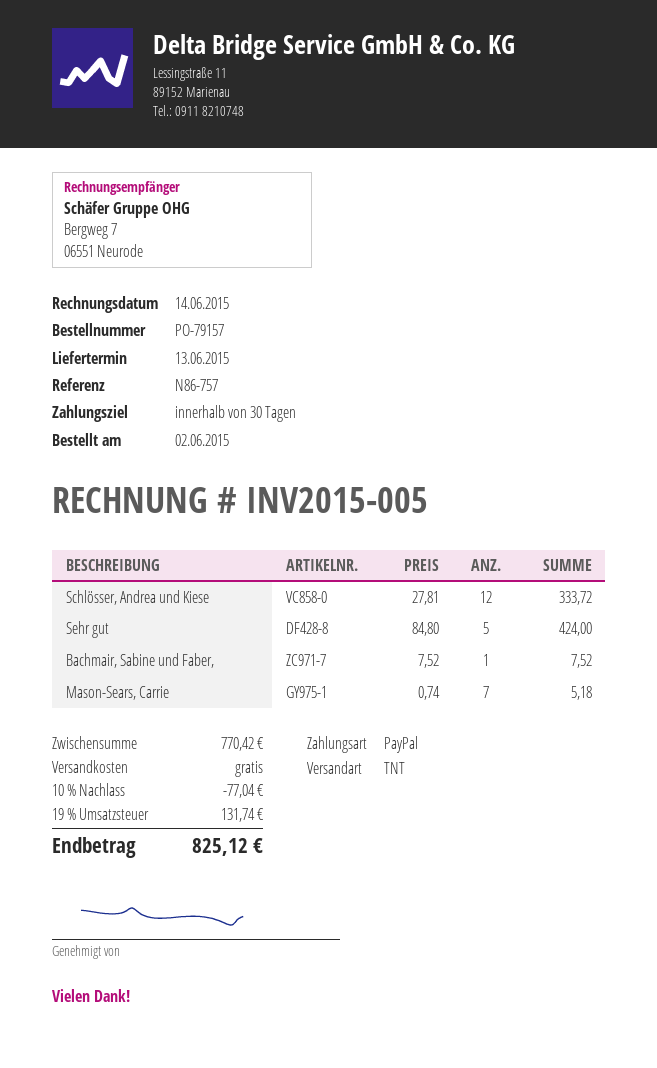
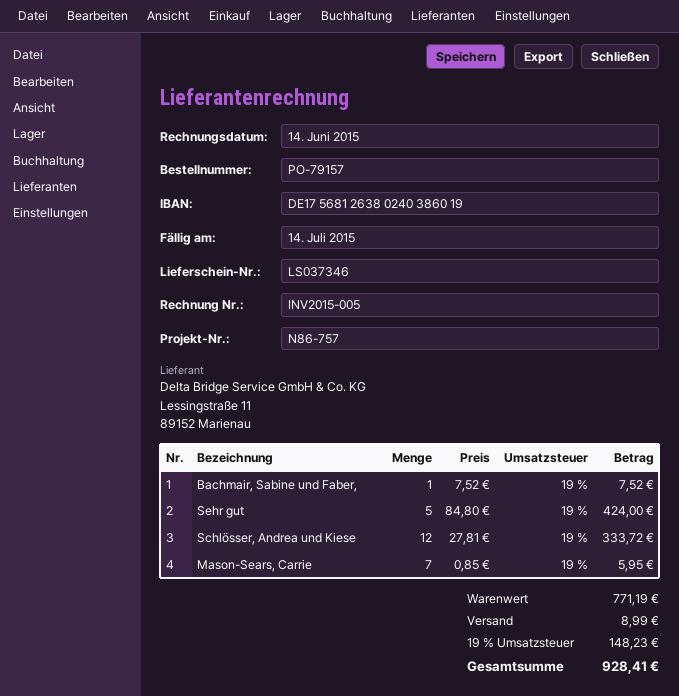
Mason-Sears, Carrie: 7 x 0.74 = 5.18 -> 7 x 0.85 = 5.95
subtotal: 770.42 -> 771.19
discount: 10% = 77.04 -> none
shipping: 0.00 -> 8.99
tax: 19% = 131.74 -> 19% = 148.23
total: 825.12 -> 928.41

